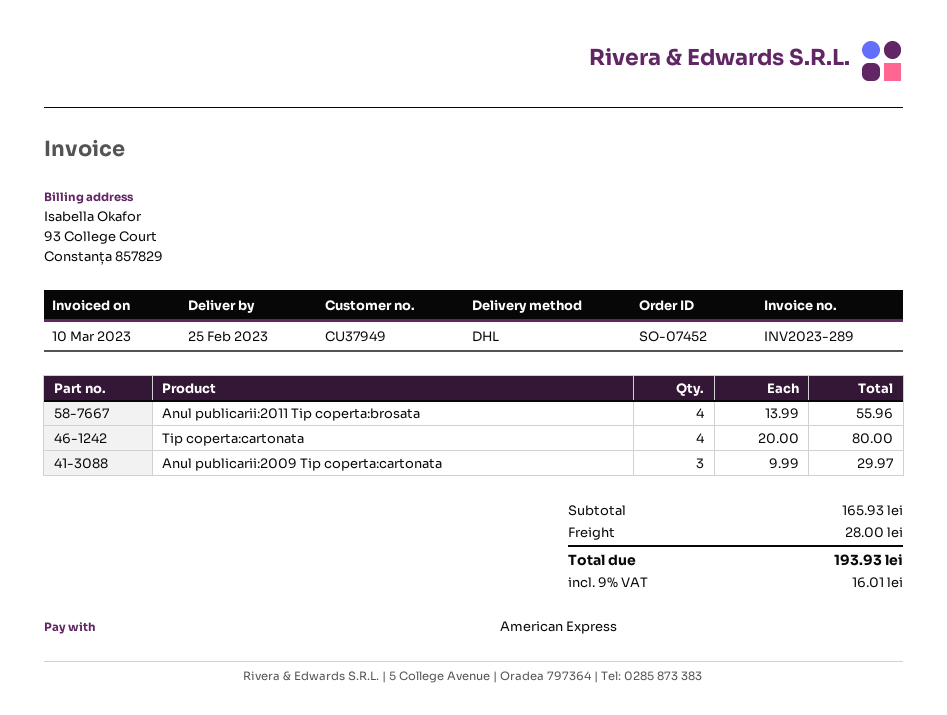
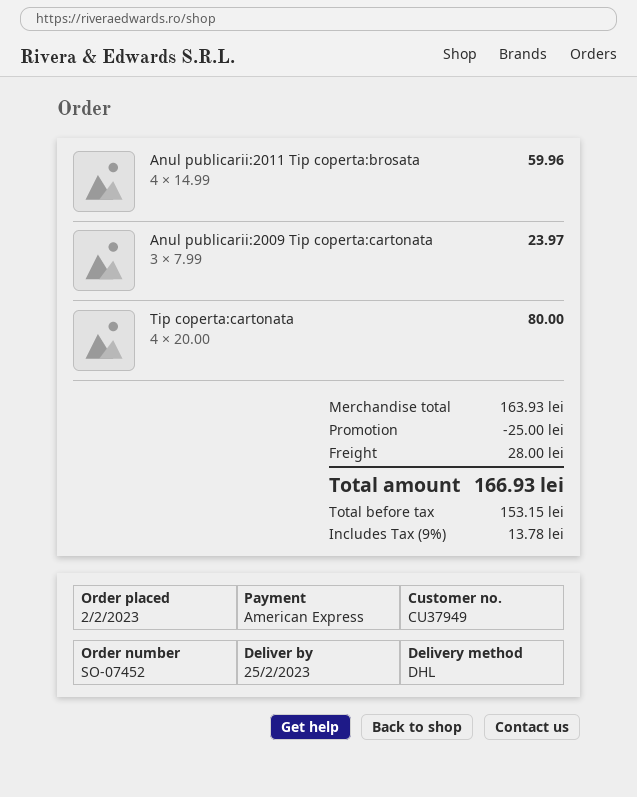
Anul publicarii:2011 Tip coperta:brosata: 4 x 13.99 = 55.96 -> 4 x 14.99 = 59.96
Anul publicarii:2009 Tip coperta:cartonata: 3 x 9.99 = 29.97 -> 3 x 7.99 = 23.97
subtotal: 165.93 -> 163.93
discount: none -> 25.00
tax: 9% = 16.01 -> 9% = 13.78
total: 193.93 -> 166.93

